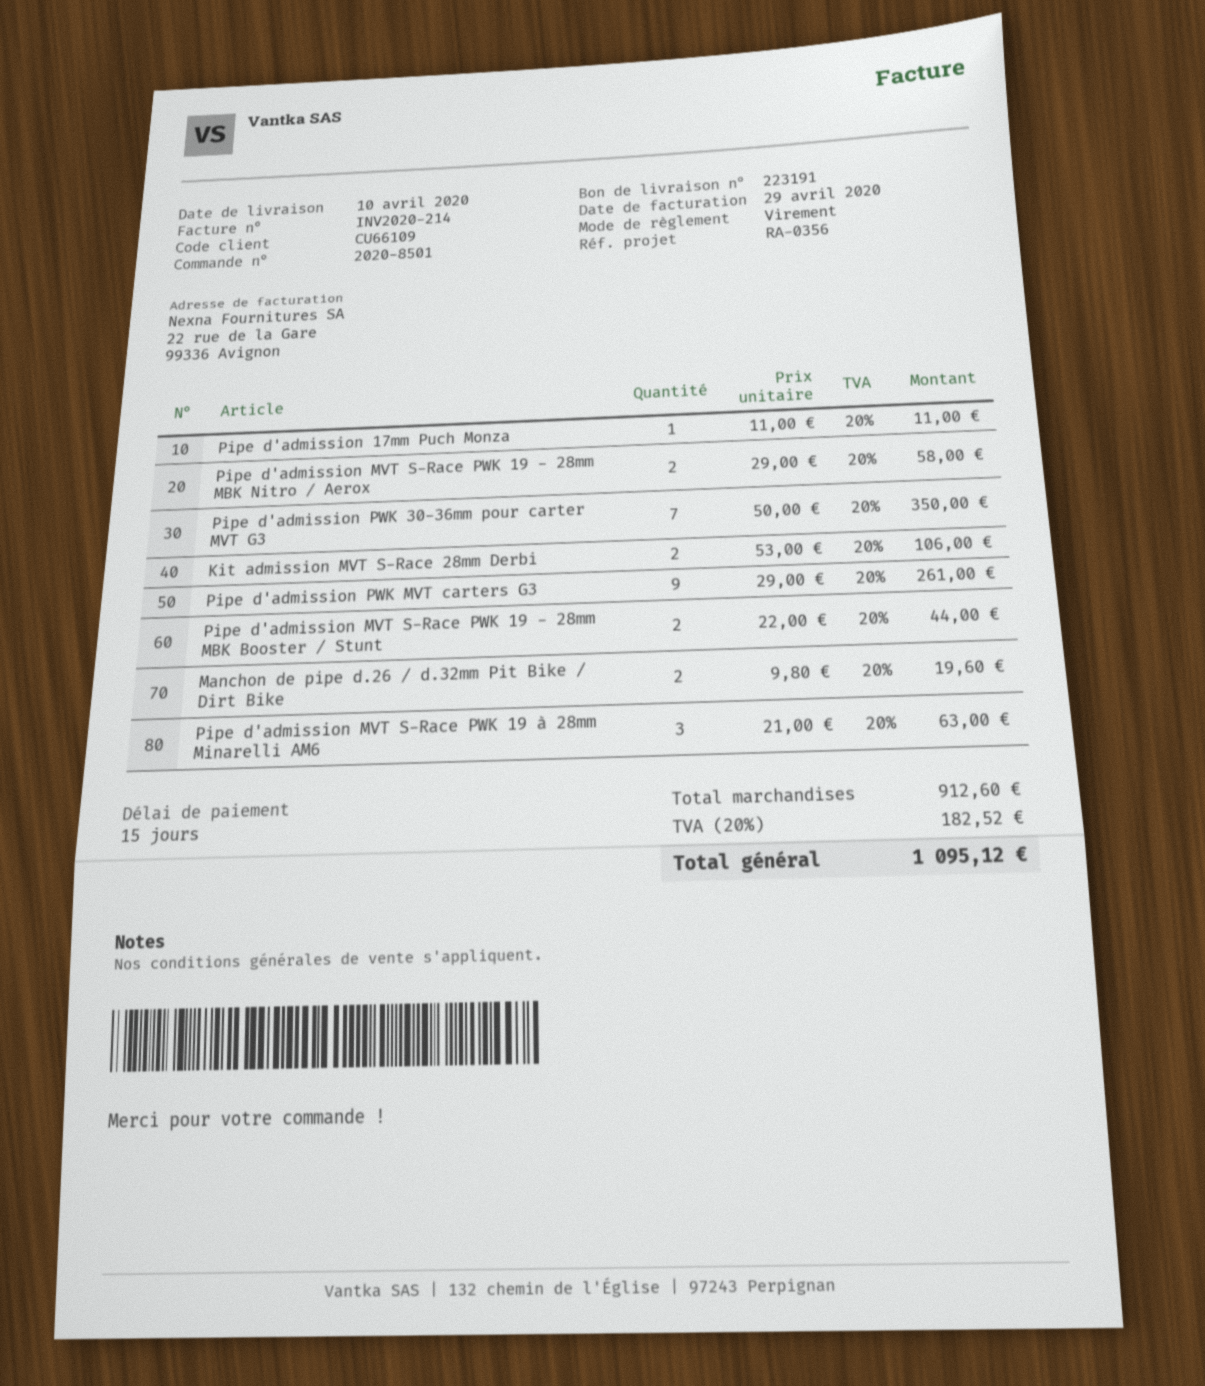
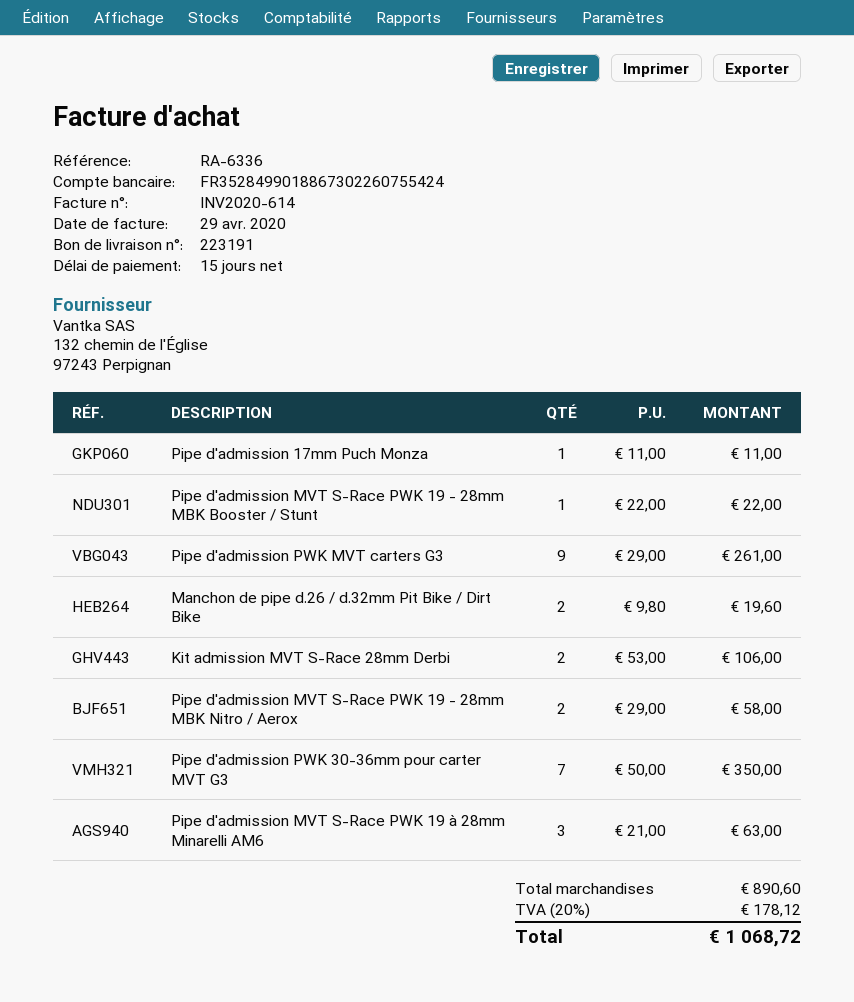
invoice number: INV2020-214 -> INV2020-614
reference: RA-0356 -> RA-6336
Pipe d'admission MVT S-Race PWK 19 - 28mm MBK Booster / Stunt: 2 x 22.00 = 44.00 -> 1 x 22.00 = 22.00
subtotal: 912.60 -> 890.60
tax: 20% = 182.52 -> 20% = 178.12
total: 1095.12 -> 1068.72

